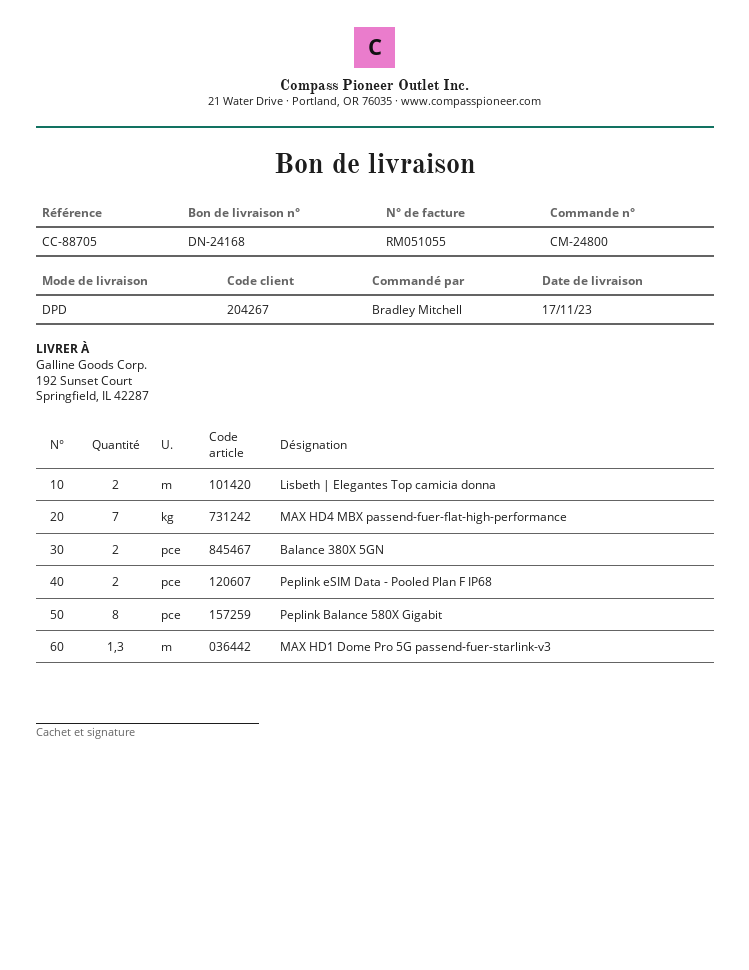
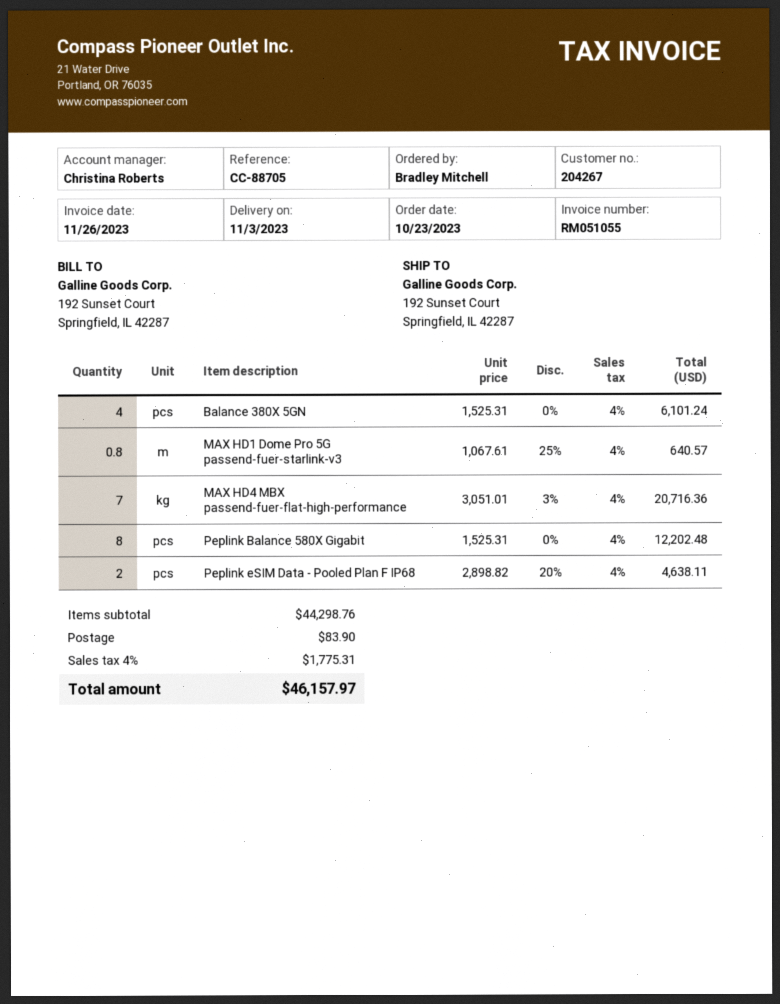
delivery date: 2023-11-17 -> 2023-11-03
Lisbeth | Elegantes Top camicia donna: 2 -> none
Balance 380X 5GN: 2 -> 4
MAX HD1 Dome Pro 5G passend-fuer-starlink-v3: 1.3 -> 0.8

